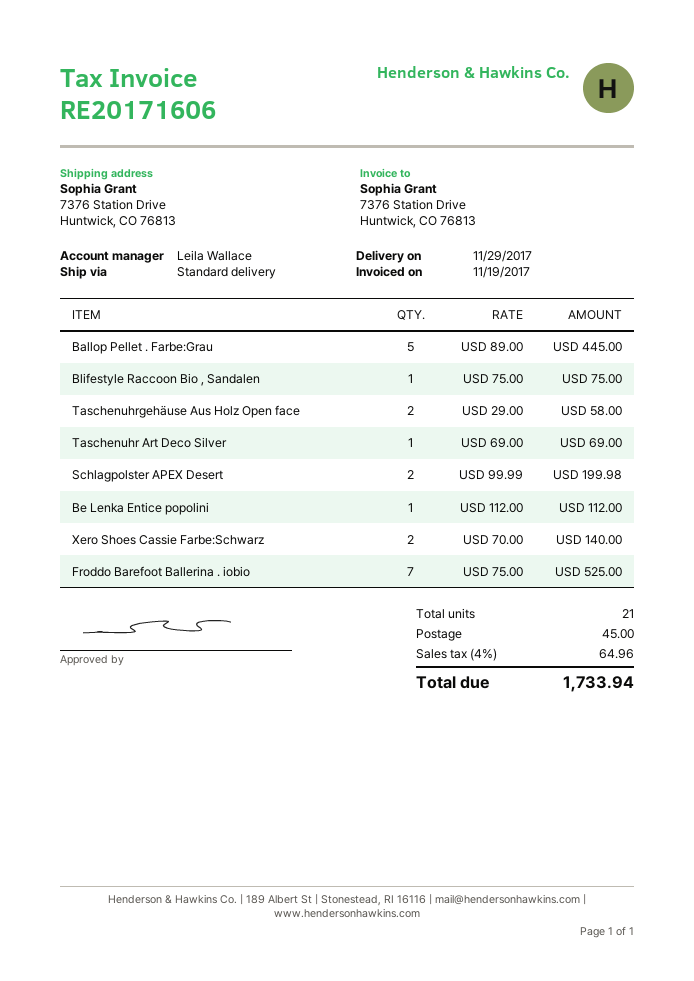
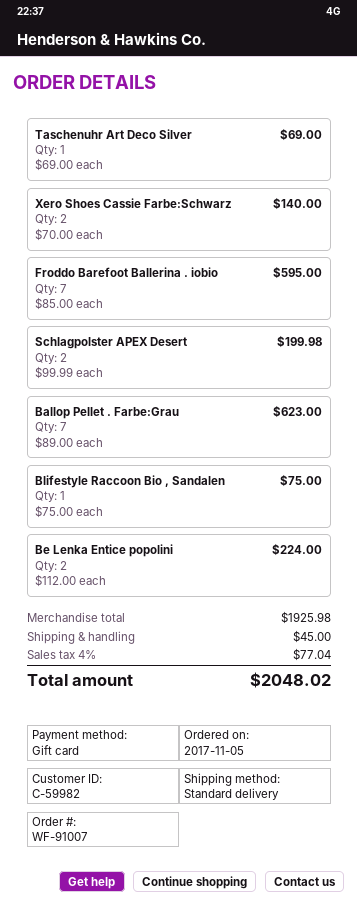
Ballop Pellet . Farbe:Grau: 5 x 89.00 = 445.00 -> 7 x 89.00 = 623.00
Taschenuhrgehäuse Aus Holz Open face: 2 x 29.00 = 58.00 -> none
Be Lenka Entice popolini: 1 x 112.00 = 112.00 -> 2 x 112.00 = 224.00
Froddo Barefoot Ballerina . iobio: 7 x 75.00 = 525.00 -> 7 x 85.00 = 595.00
tax: 4% = 64.96 -> 4% = 77.04
total: 1733.94 -> 2048.02

